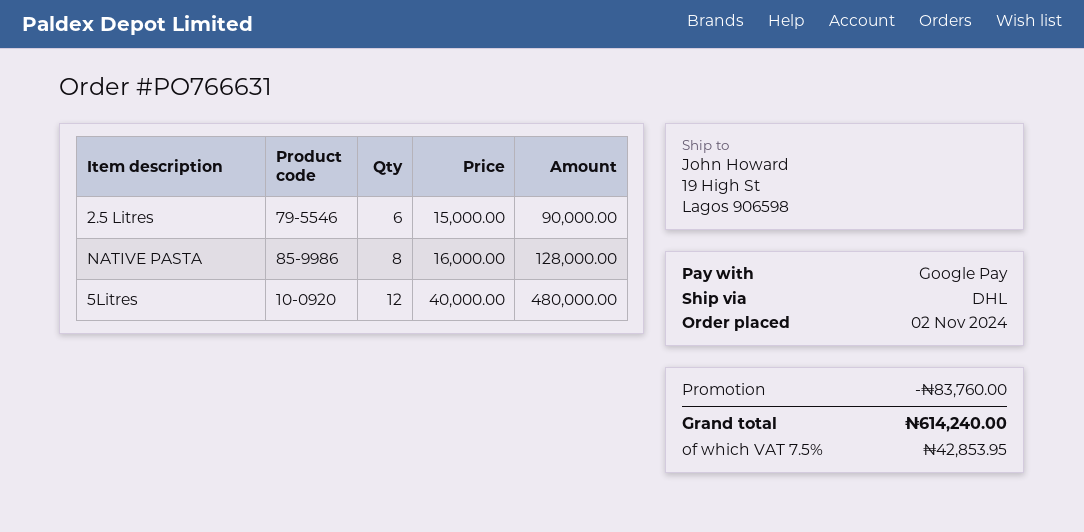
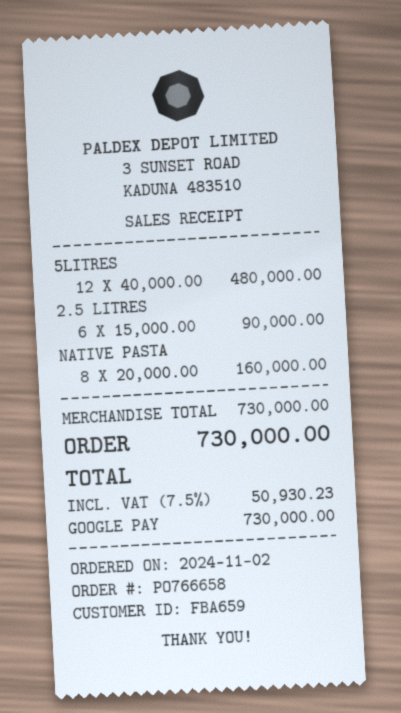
order number: PO766631 -> PO766658
NATIVE PASTA: 8 x 16000.00 = 128000.00 -> 8 x 20000.00 = 160000.00
discount: 83760.00 -> none
tax: 7.5% = 42853.95 -> 7.5% = 50930.23
total: 614240.00 -> 730000.00

